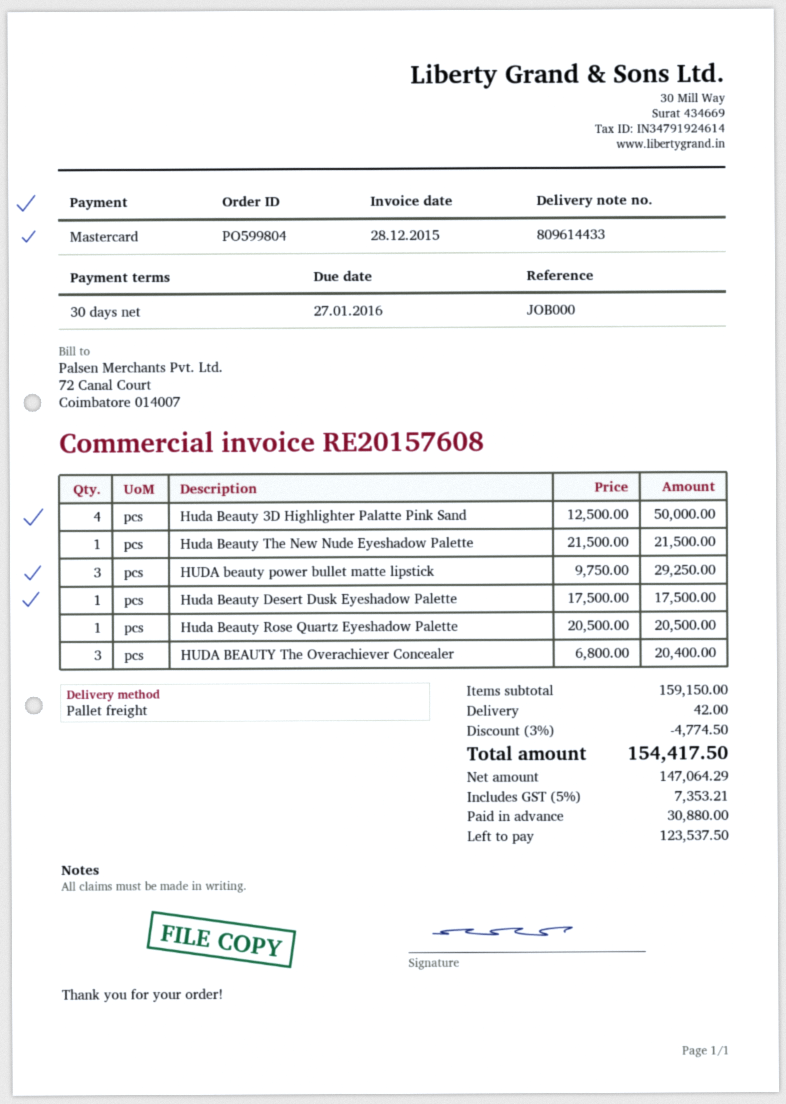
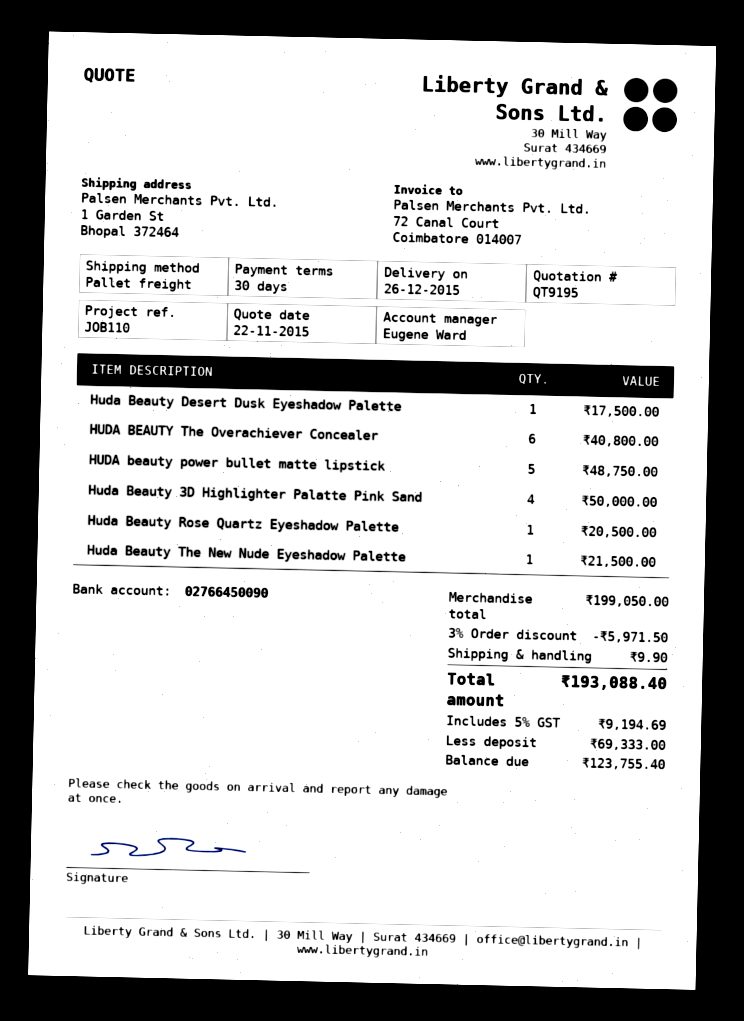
reference: JOB000 -> JOB110
HUDA beauty power bullet matte lipstick: 3 for 29250.00 -> 5 for 48750.00
HUDA BEAUTY The Overachiever Concealer: 3 for 20400.00 -> 6 for 40800.00
subtotal: 159150.00 -> 199050.00
discount: 3% = 4774.50 -> 3% = 5971.50
shipping: 42.00 -> 9.90
tax: 5% = 7353.21 -> 5% = 9194.69
total: 154417.50 -> 193088.40
deposit: 30880.00 -> 69333.00
balance: 123537.50 -> 123755.40

